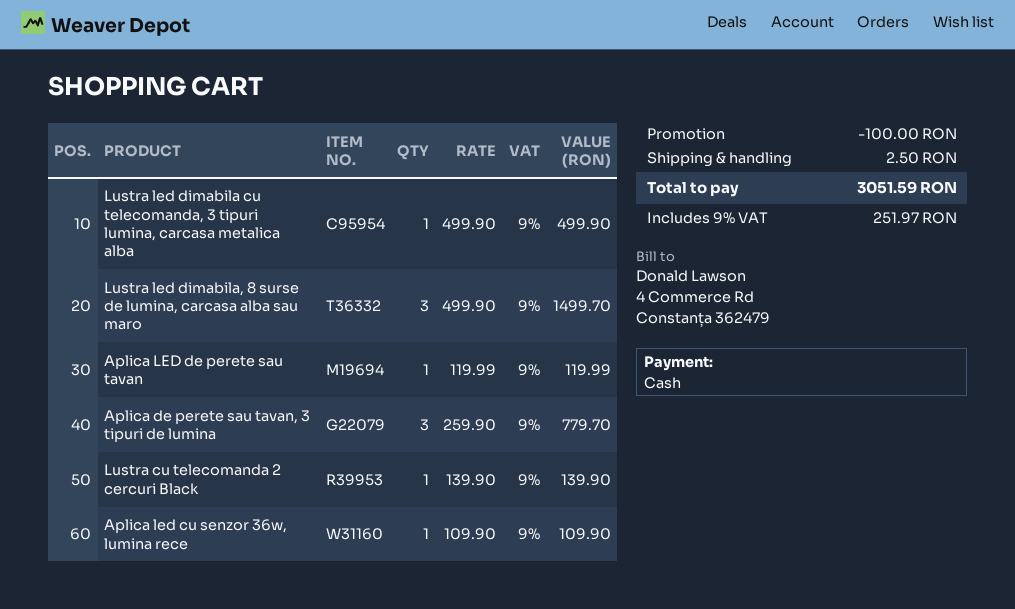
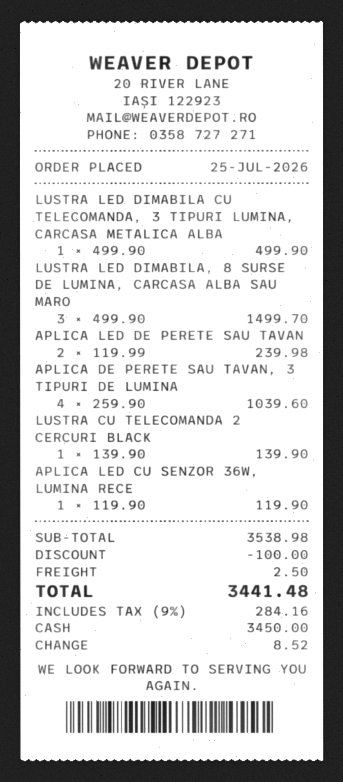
Aplica LED de perete sau tavan: 1 x 119.99 = 119.99 -> 2 x 119.99 = 239.98
Aplica de perete sau tavan, 3 tipuri de lumina: 3 x 259.90 = 779.70 -> 4 x 259.90 = 1039.60
Aplica led cu senzor 36w, lumina rece: 1 x 109.90 = 109.90 -> 1 x 119.90 = 119.90
tax: 9% = 251.97 -> 9% = 284.16
total: 3051.59 -> 3441.48

